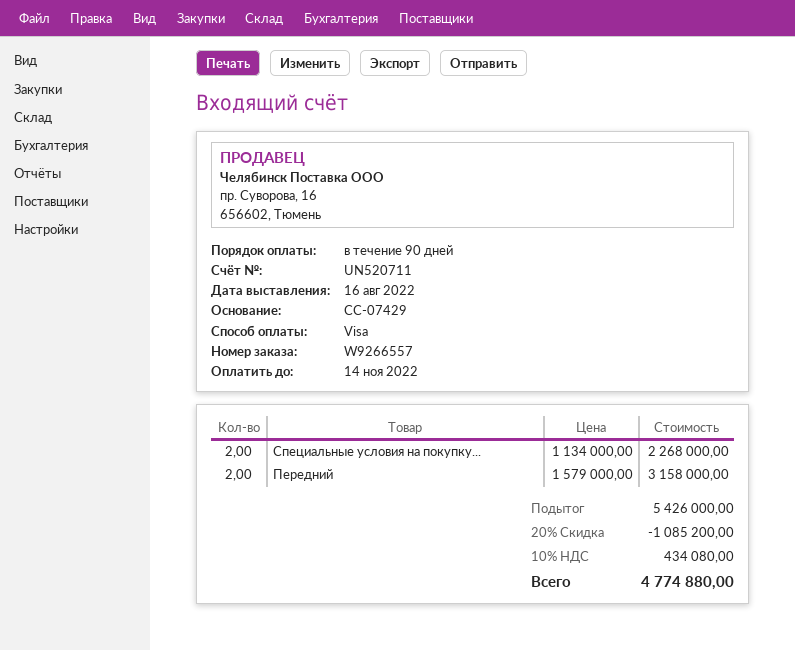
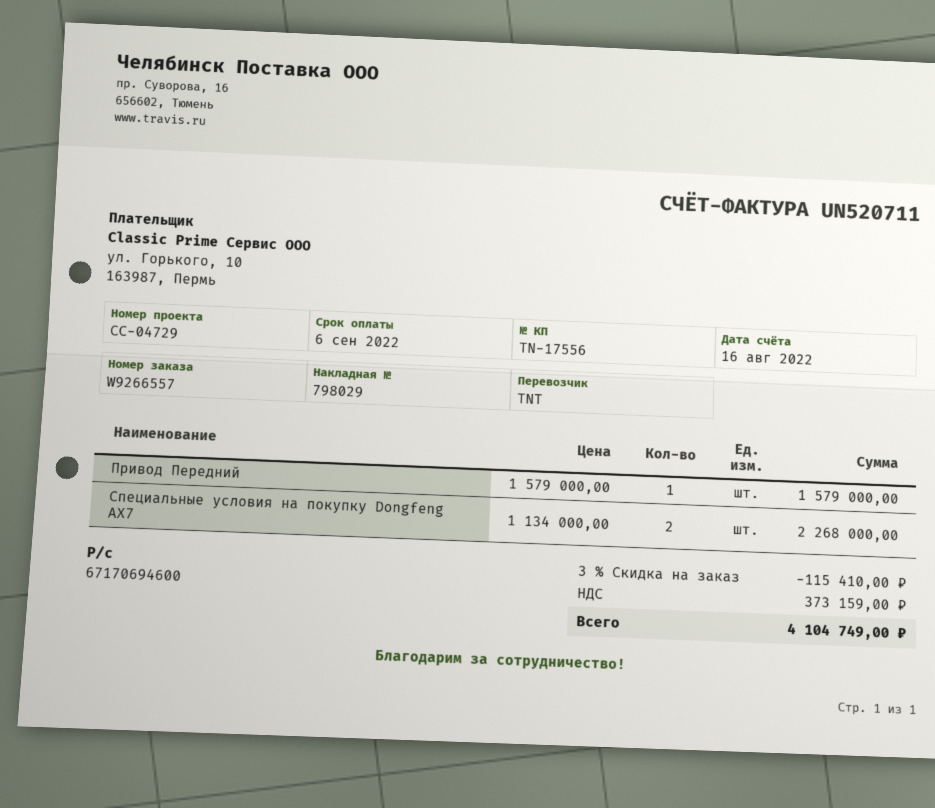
due date: 2022-11-14 -> 2022-09-06
reference: CC-07429 -> CC-04729
Передний: 2 x 1579000.00 = 3158000.00 -> none
Привод Передний: none -> 1 x 1579000.00 = 1579000.00
discount: 20% = 1085200.00 -> 3% = 115410.00
tax: 434080.00 -> 373159.00
total: 4774880.00 -> 4104749.00

